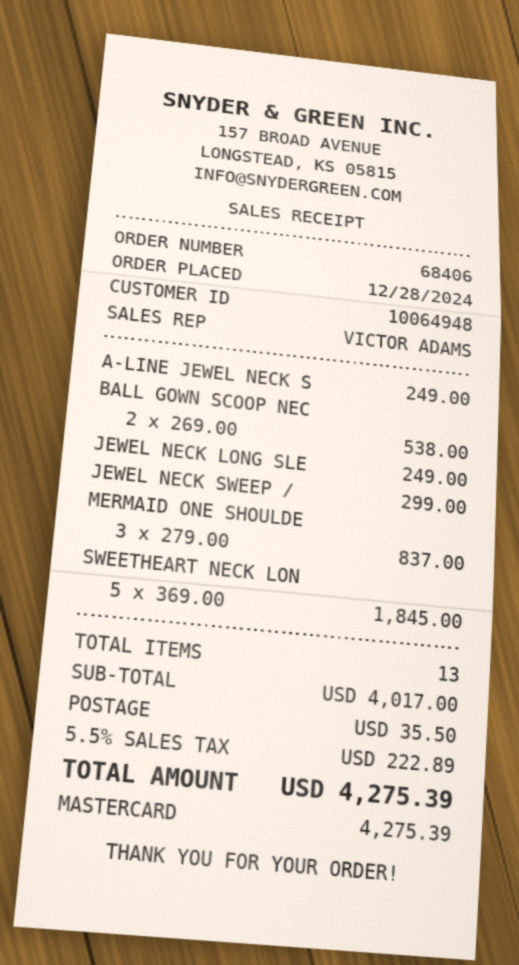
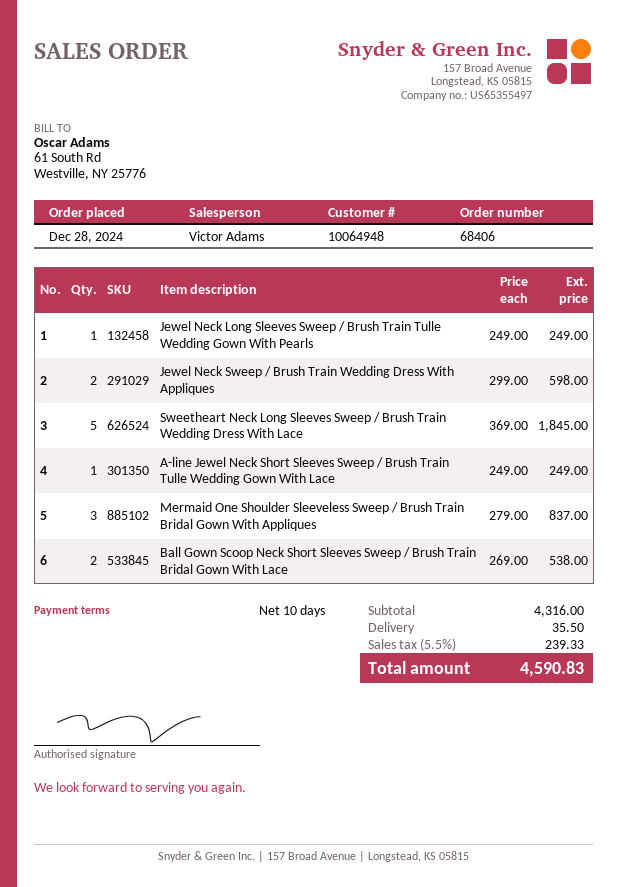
JEWEL NECK SWEEP /: 1 x 299.00 = 299.00 -> 2 x 299.00 = 598.00
subtotal: 4017.00 -> 4316.00
tax: 5.5% = 222.89 -> 5.5% = 239.33
total: 4275.39 -> 4590.83

